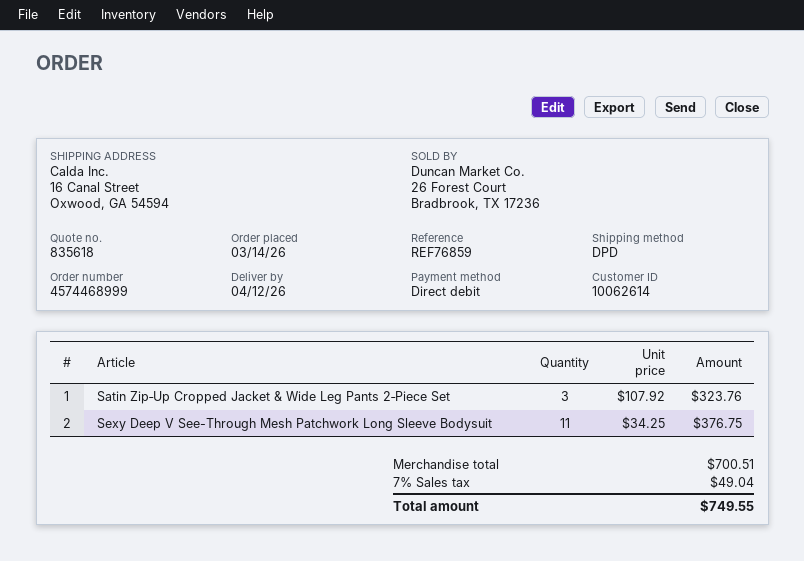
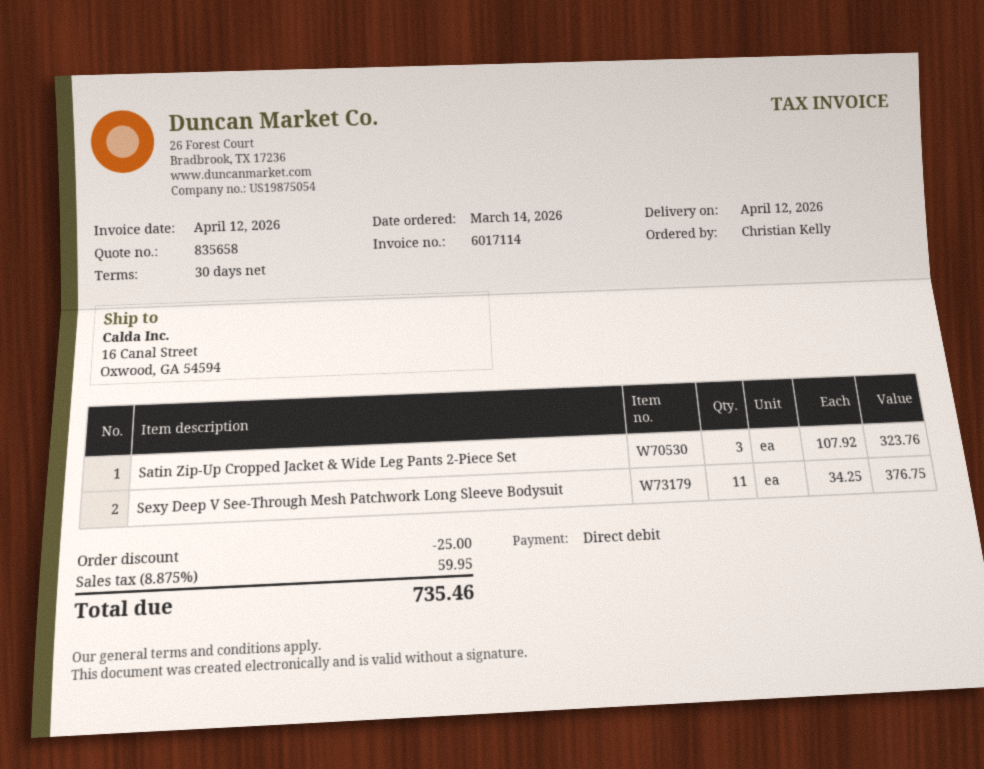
quote number: 835618 -> 835658
discount: none -> 25.00
tax: 7% = 49.04 -> 8.875% = 59.95
total: 749.55 -> 735.46

